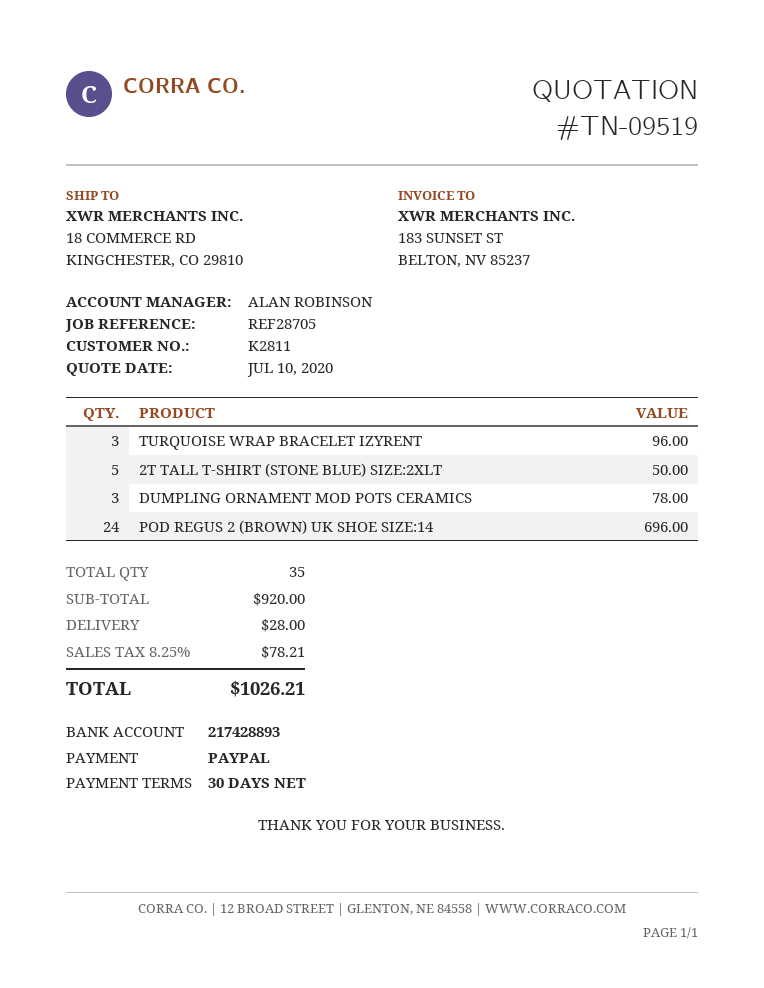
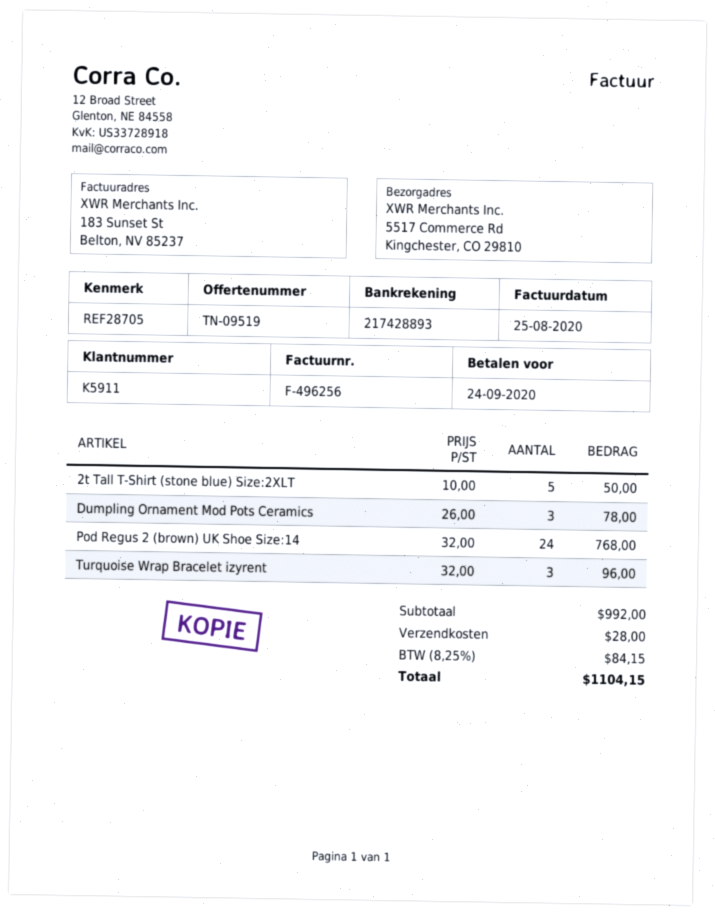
customer number: K2811 -> K5911
ship to: 18 COMMERCE RD, KINGCHESTER, CO 29810 -> 5517 Commerce Rd, Kingchester, CO 29810
POD REGUS 2 (BROWN) UK SHOE SIZE:14: 24 for 696.00 -> 24 for 768.00
subtotal: 920.00 -> 992.00
tax: 8.25% = 78.21 -> 8.25% = 84.15
total: 1026.21 -> 1104.15

